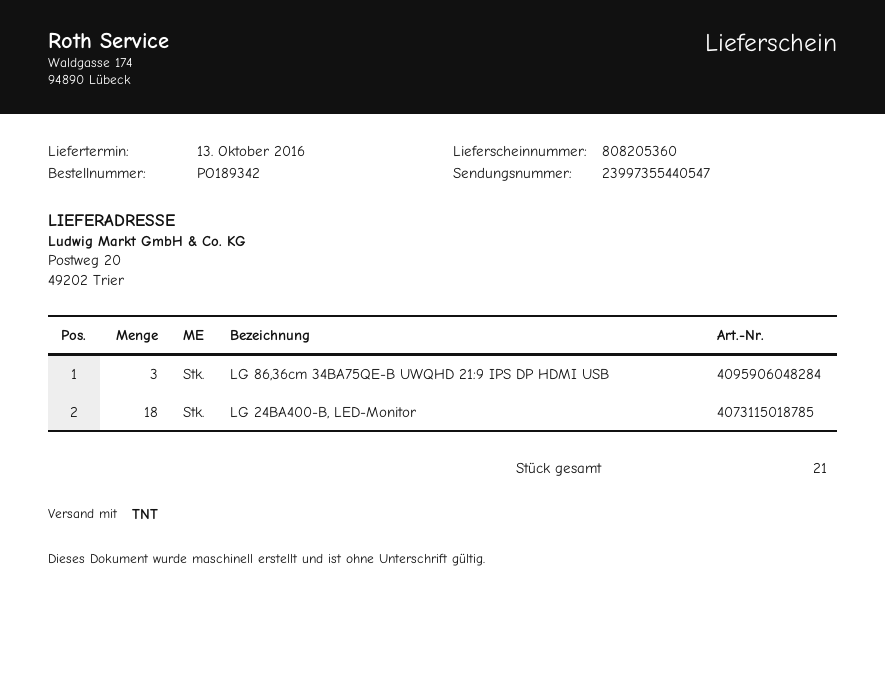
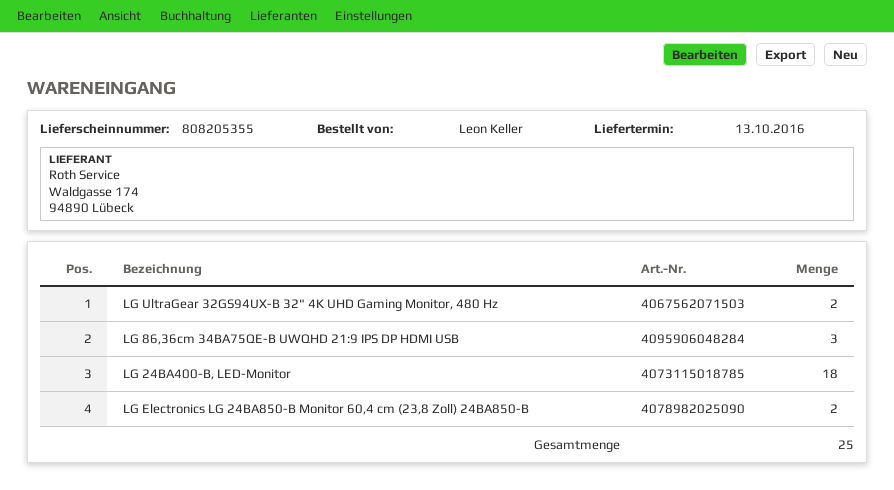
delivery note number: 808205360 -> 808205355
LG UltraGear 32GS94UX-B 32" 4K UHD Gaming Monitor, 480 Hz: none -> 2
LG Electronics LG 24BA850-B Monitor 60,4 cm (23,8 Zoll) 24BA850-B: none -> 2
total quantity: 21 -> 25

